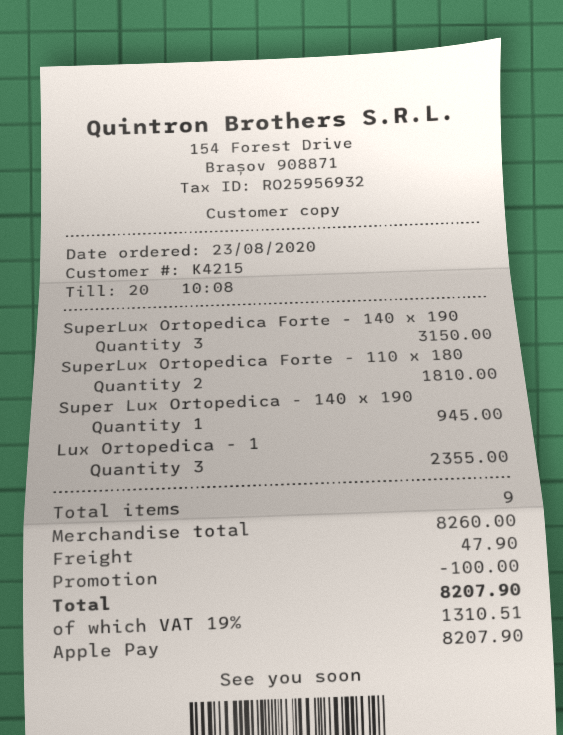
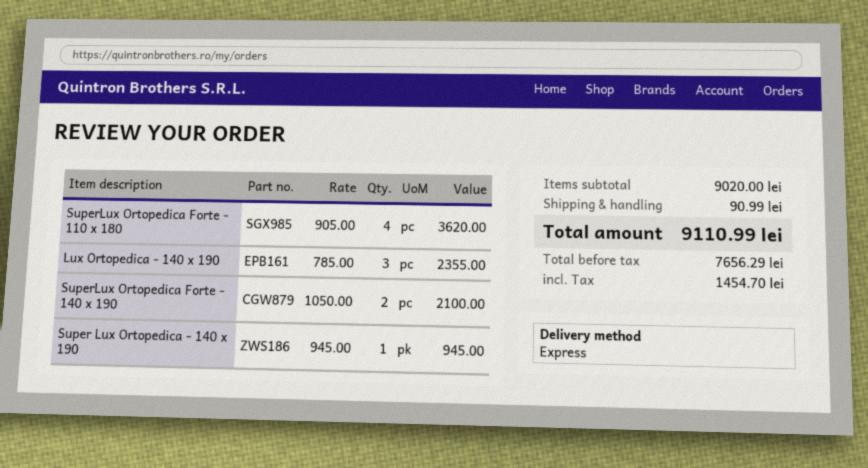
SuperLux Ortopedica Forte - 140 x 190: 3 for 3150.00 -> 2 for 2100.00
SuperLux Ortopedica Forte - 110 x 180: 2 for 1810.00 -> 4 for 3620.00
subtotal: 8260.00 -> 9020.00
discount: 100.00 -> none
shipping: 47.90 -> 90.99
tax: 1310.51 -> 1454.70
total: 8207.90 -> 9110.99

